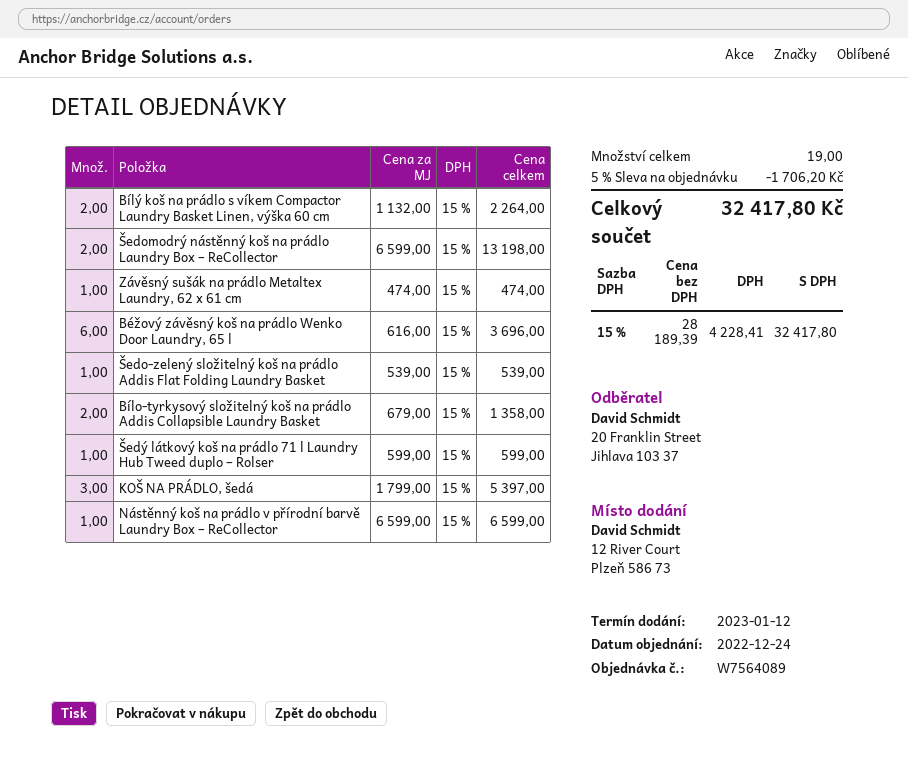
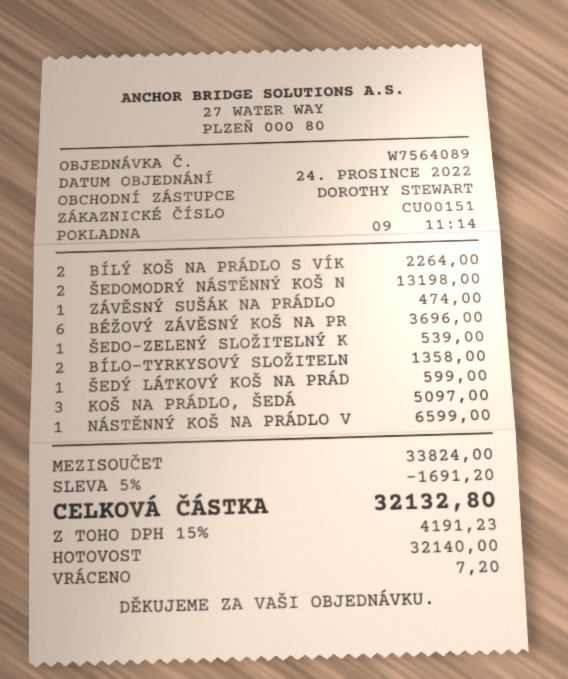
KOŠ NA PRÁDLO, šedá: 3 for 5397.00 -> 3 for 5097.00
discount: 5% = 1706.20 -> 5% = 1691.20
tax: 15% = 4228.41 -> 15% = 4191.23
total: 32417.80 -> 32132.80

